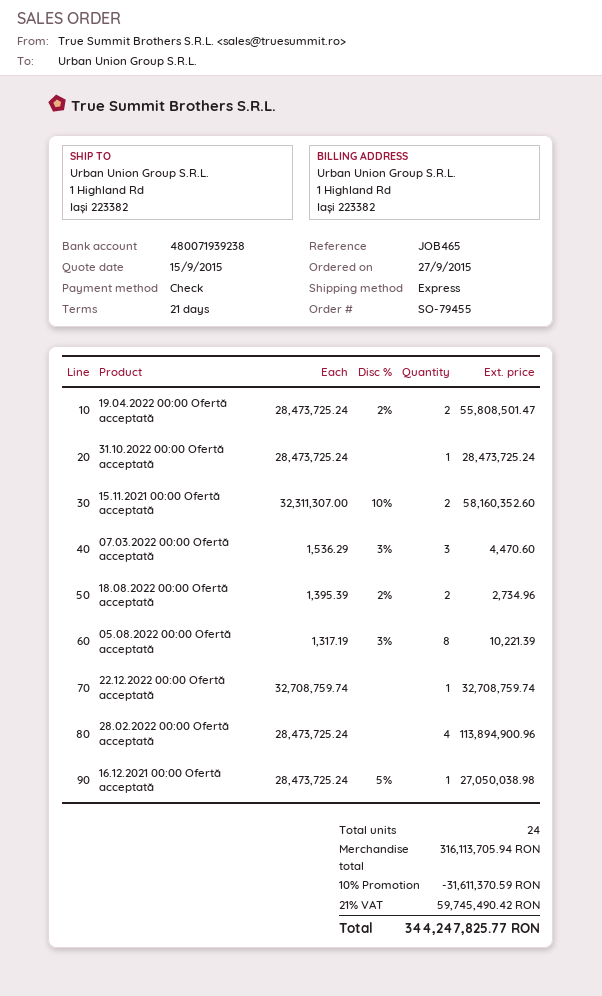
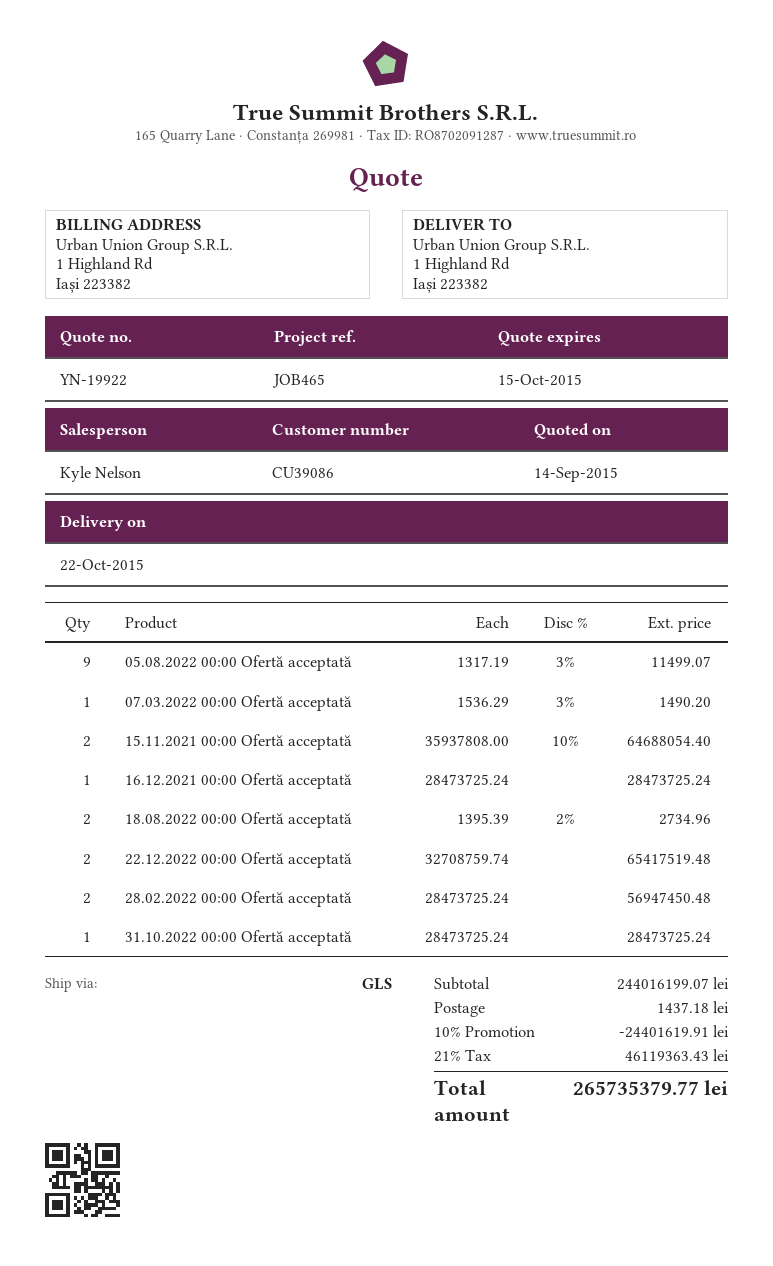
quote date: 2015-09-15 -> 2015-09-14
shipping method: express -> GLS
19.04.2022 00:00 Ofertă acceptată: 2 x 28473725.24 - 2% = 55808501.47 -> none
15.11.2021 00:00 Ofertă acceptată: 2 x 32311307.00 - 10% = 58160352.60 -> 2 x 35937808.00 - 10% = 64688054.40
07.03.2022 00:00 Ofertă acceptată: 3 x 1536.29 - 3% = 4470.60 -> 1 x 1536.29 - 3% = 1490.20
05.08.2022 00:00 Ofertă acceptată: 8 x 1317.19 - 3% = 10221.39 -> 9 x 1317.19 - 3% = 11499.07
22.12.2022 00:00 Ofertă acceptată: 1 x 32708759.74 = 32708759.74 -> 2 x 32708759.74 = 65417519.48
28.02.2022 00:00 Ofertă acceptată: 4 x 28473725.24 = 113894900.96 -> 2 x 28473725.24 = 56947450.48
16.12.2021 00:00 Ofertă acceptată: 1 x 28473725.24 - 5% = 27050038.98 -> 1 x 28473725.24 = 28473725.24
subtotal: 316113705.94 -> 244016199.07
discount: 10% = 31611370.59 -> 10% = 24401619.91
shipping: none -> 1437.18
tax: 21% = 59745490.42 -> 21% = 46119363.43
total: 344247825.77 -> 265735379.77

